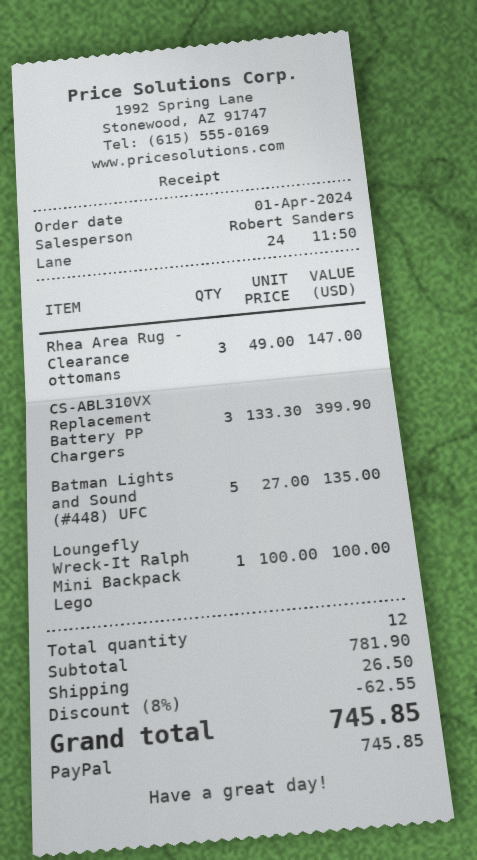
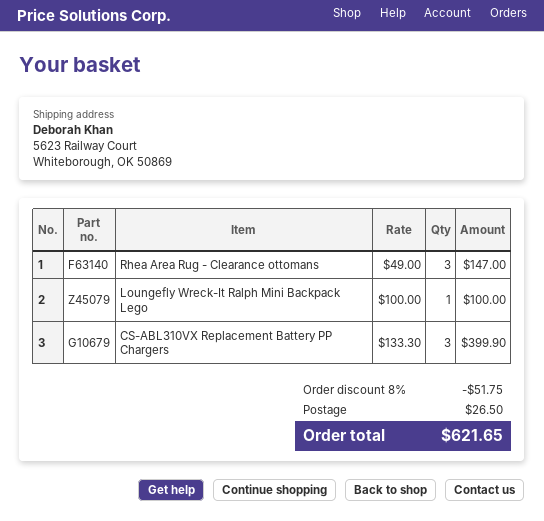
Batman Lights and Sound (#448) UFC: 5 x 27.00 = 135.00 -> none
discount: 8% = 62.55 -> 8% = 51.75
total: 745.85 -> 621.65

